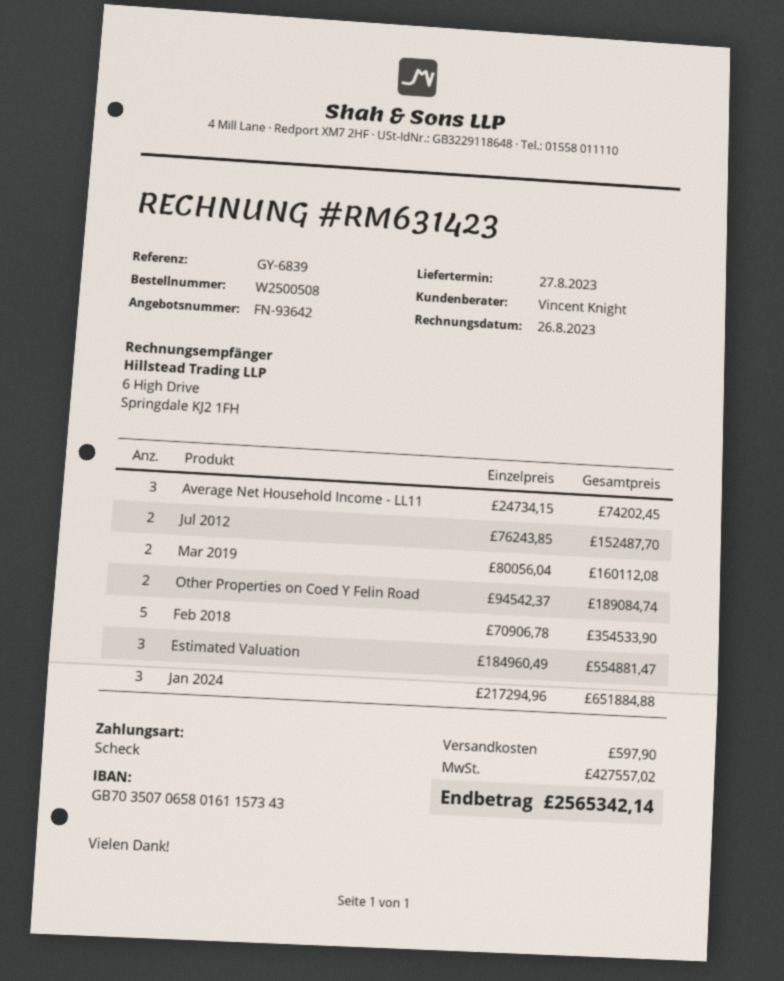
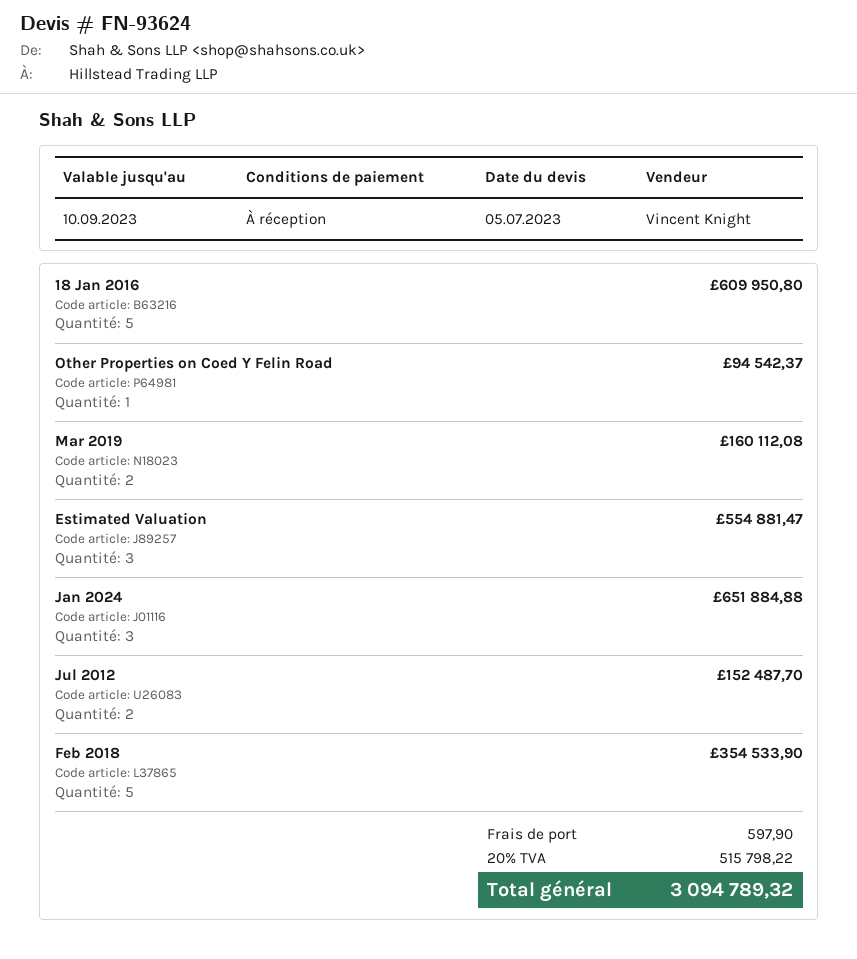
quote number: FN-93642 -> FN-93624
Average Net Household Income - LL11: 3 for 74202.45 -> none
Other Properties on Coed Y Felin Road: 2 for 189084.74 -> 1 for 94542.37
18 Jan 2016: none -> 5 for 609950.80
tax: 427557.02 -> 515798.22
total: 2565342.14 -> 3094789.32

